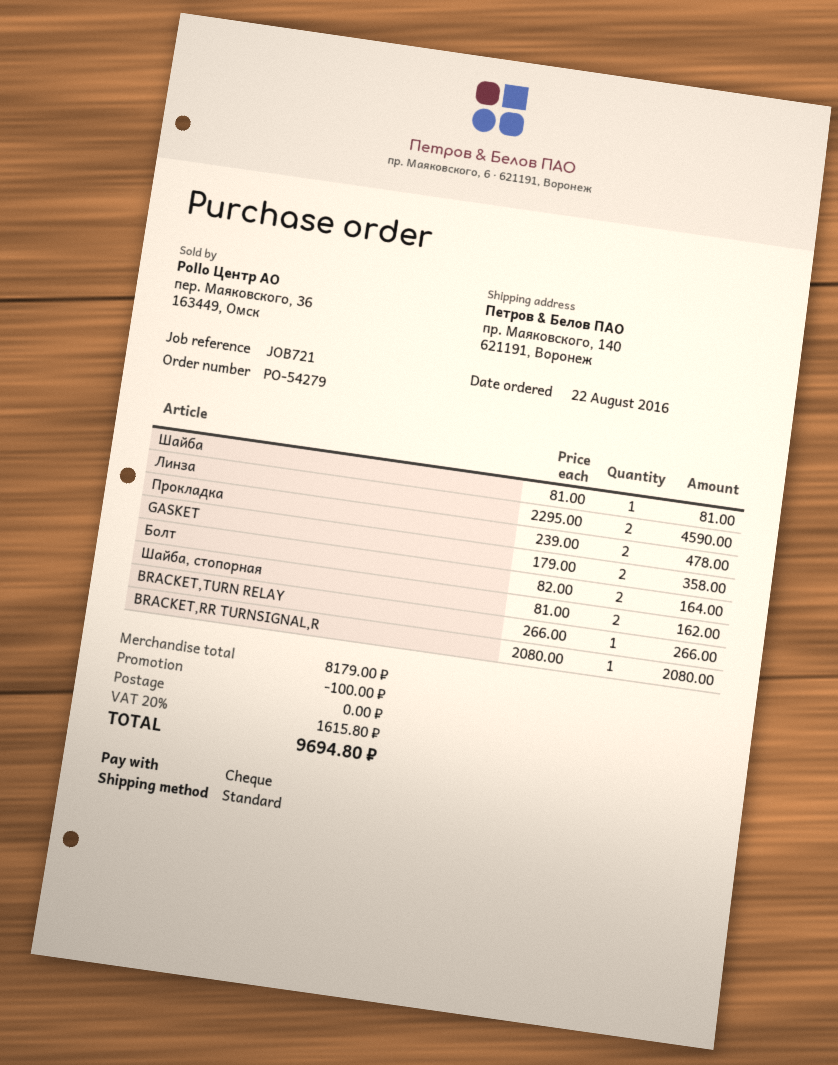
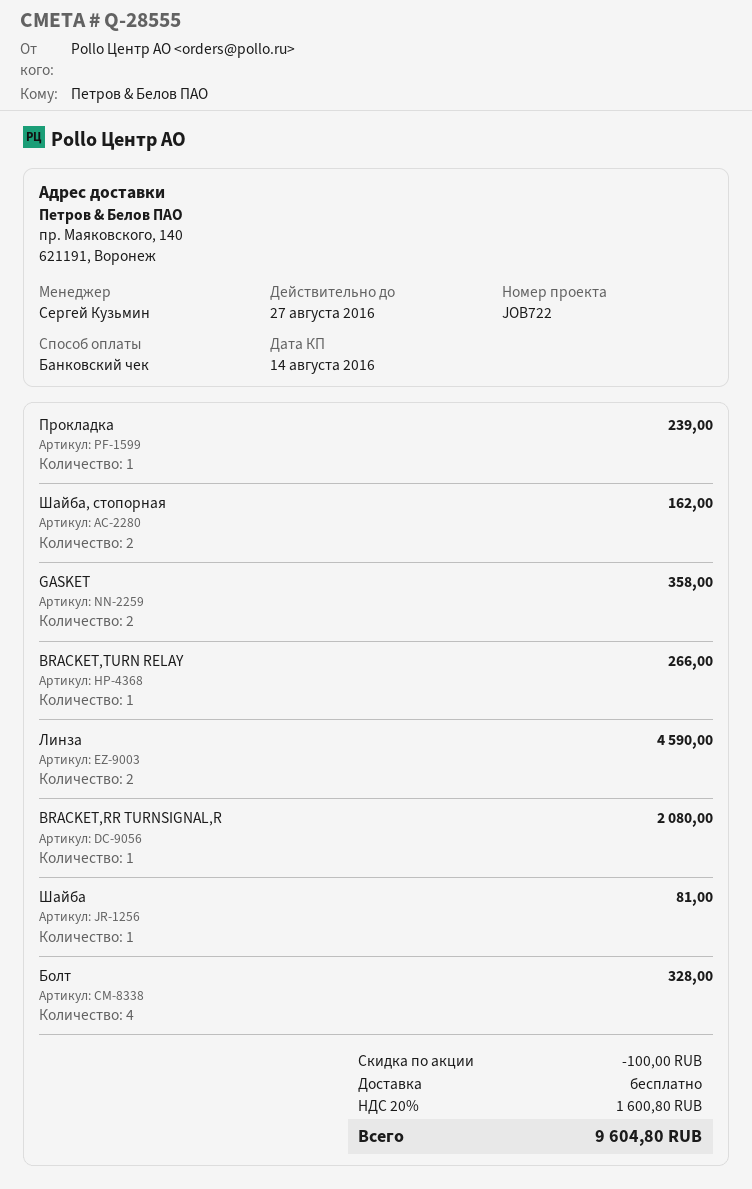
reference: JOB721 -> JOB722
Прокладка: 2 for 478.00 -> 1 for 239.00
Болт: 2 for 164.00 -> 4 for 328.00
tax: 20% = 1615.80 -> 20% = 1600.80
total: 9694.80 -> 9604.80

